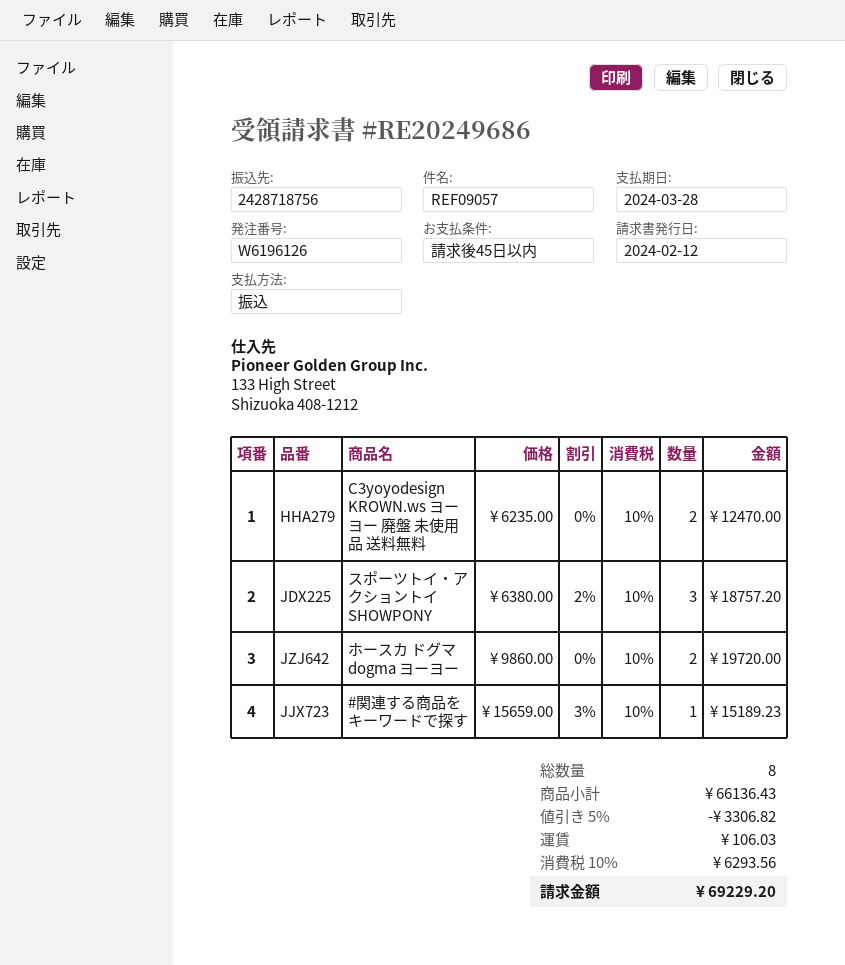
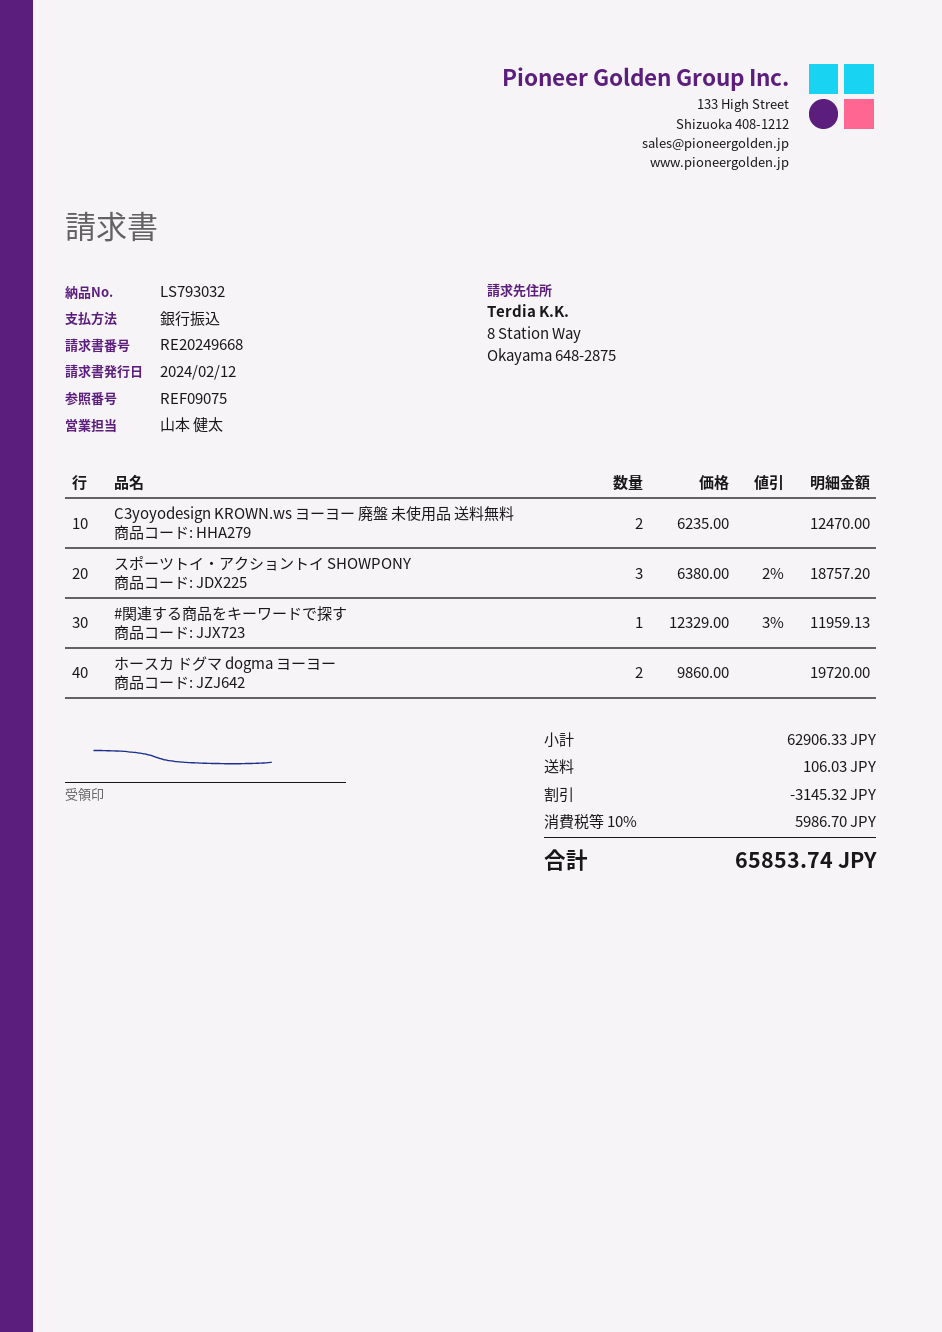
invoice number: RE20249686 -> RE20249668
reference: REF09057 -> REF09075
#関連する商品をキーワードで探す: 1 x 15659.00 - 3% = 15189.23 -> 1 x 12329.00 - 3% = 11959.13
subtotal: 66136.43 -> 62906.33
discount: 3306.82 -> 3145.32
tax: 10% = 6293.56 -> 10% = 5986.70
total: 69229.20 -> 65853.74

